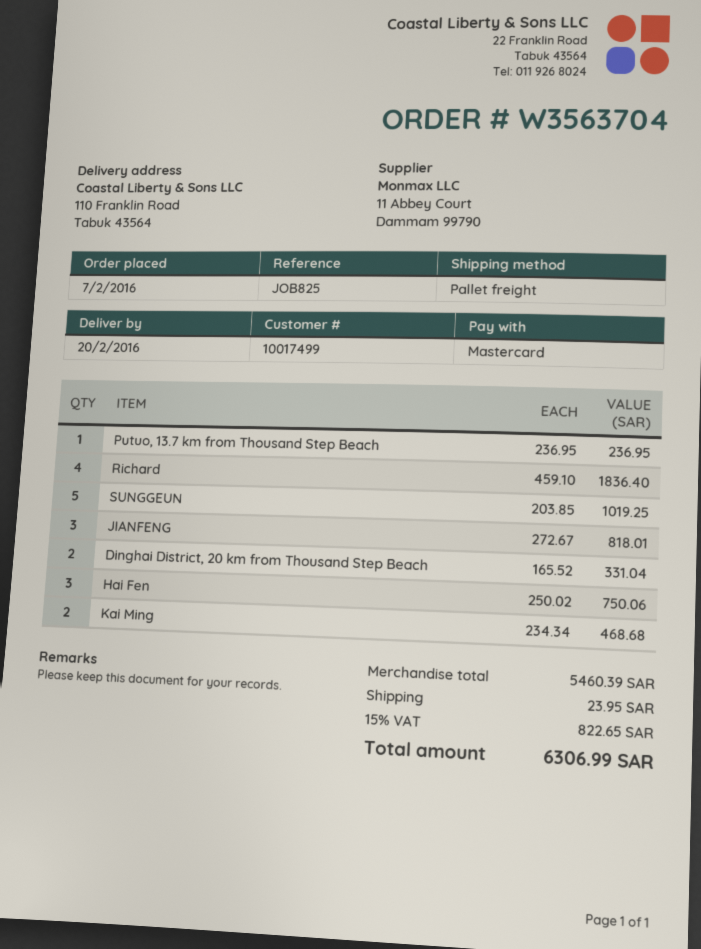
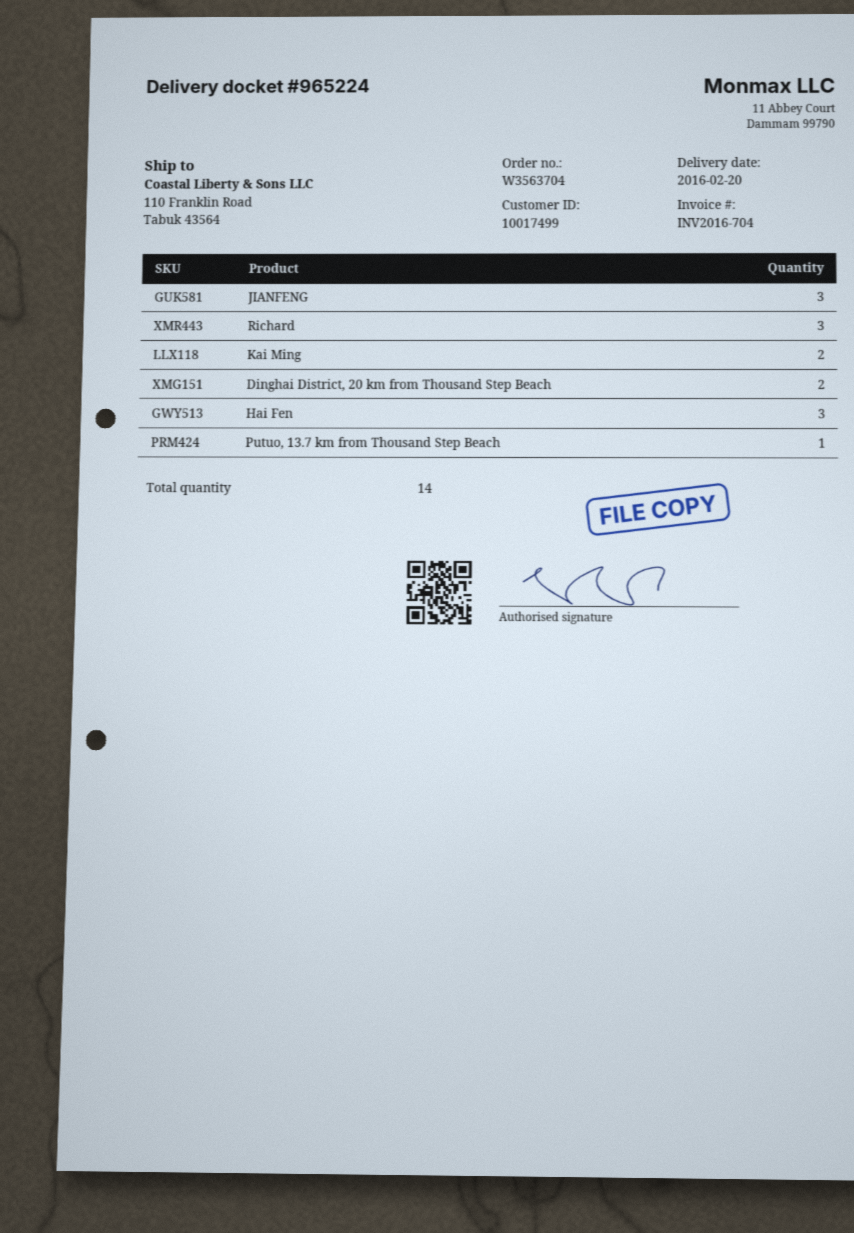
Richard: 4 -> 3
SUNGGEUN: 5 -> none

